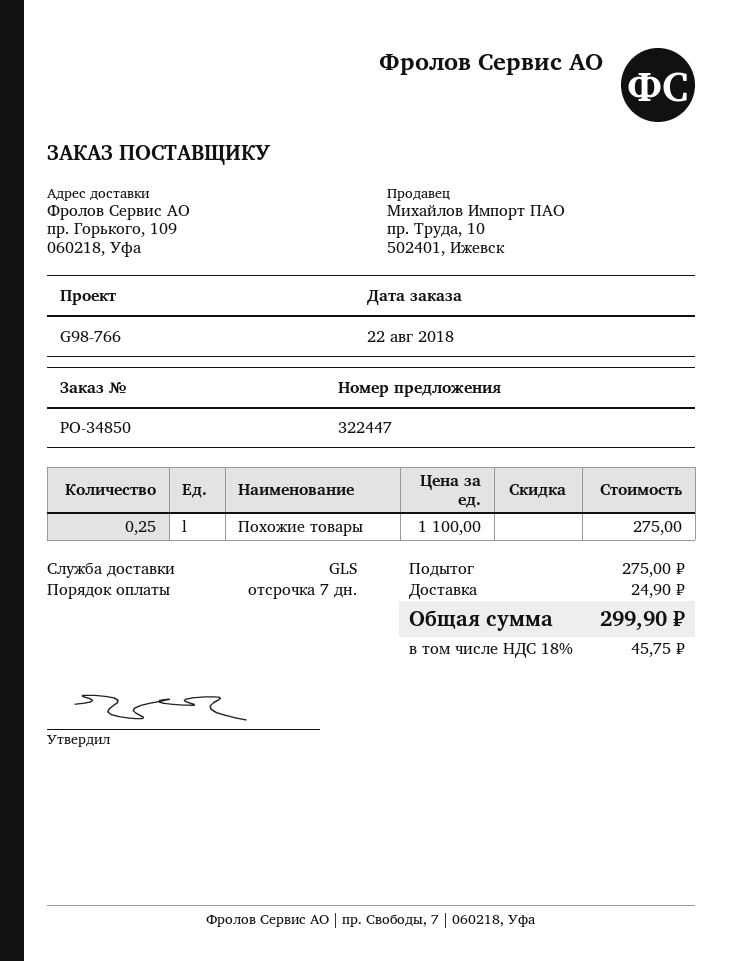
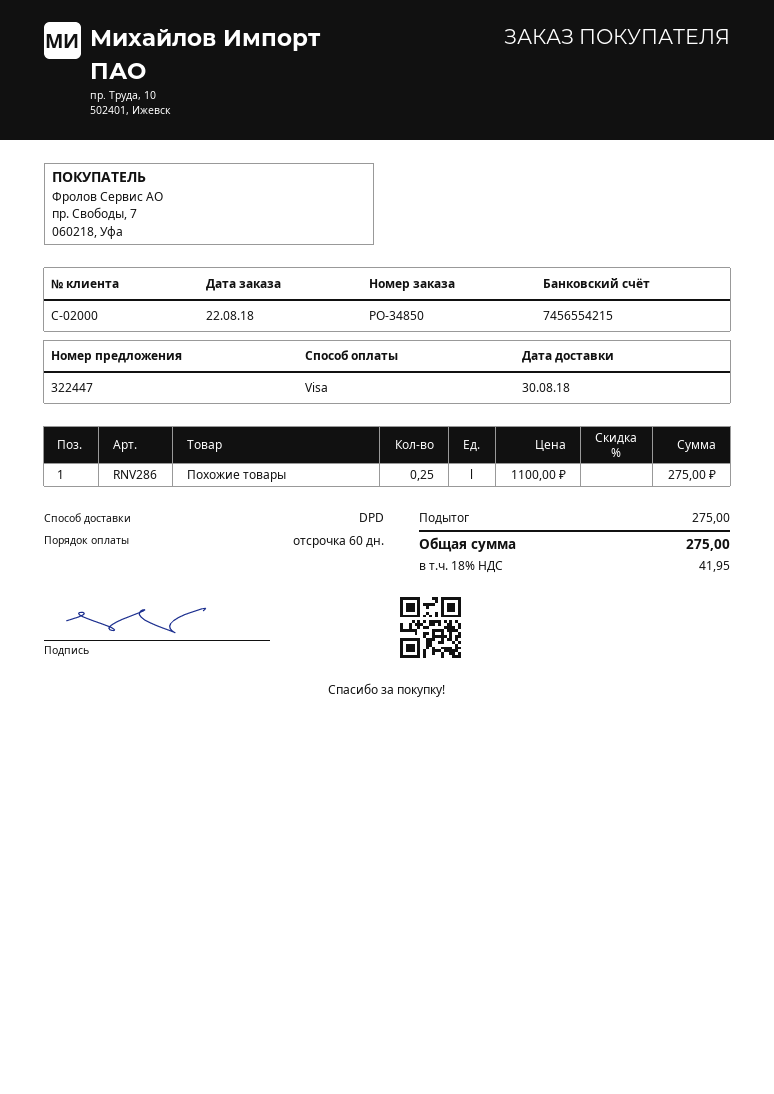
payment terms: 7 days -> 60 days
shipping method: GLS -> DPD
shipping: 24.90 -> none
tax: 18% = 45.75 -> 18% = 41.95
total: 299.90 -> 275.00

